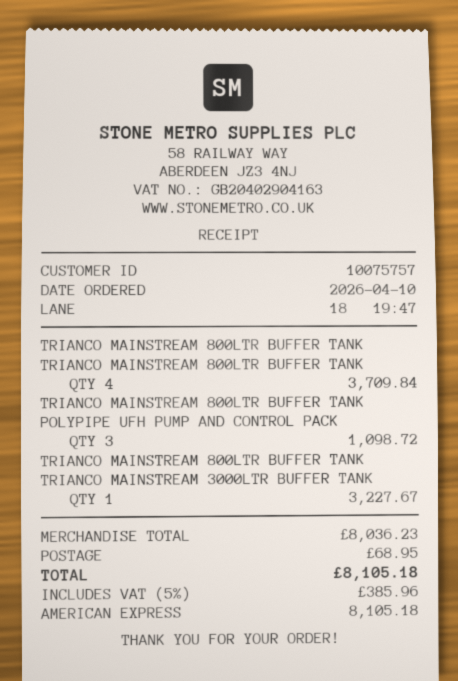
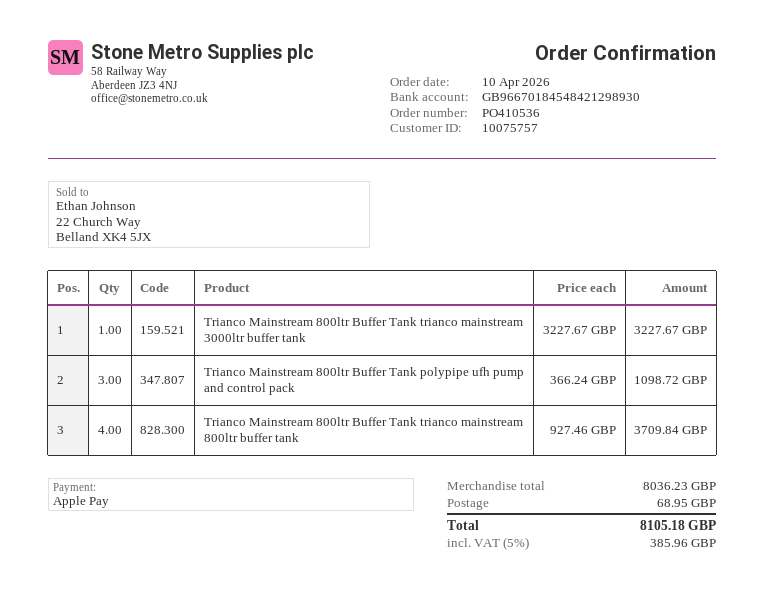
payment method: American Express -> Apple Pay

